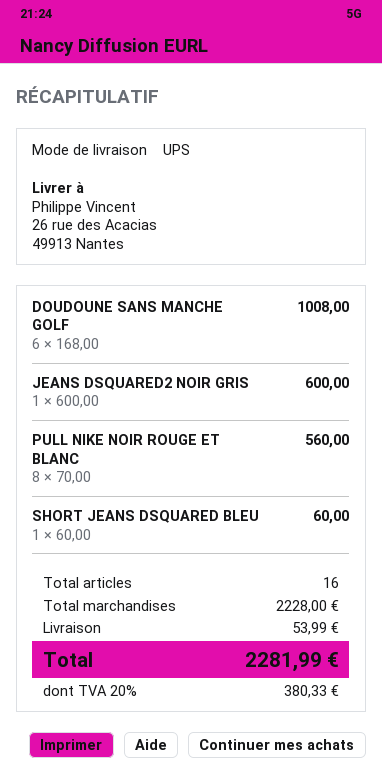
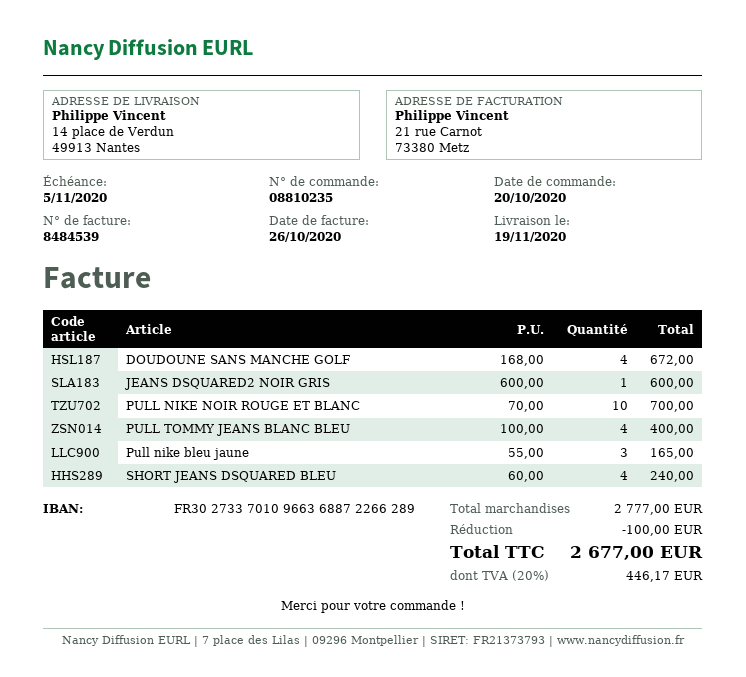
ship to: 26 rue des Acacias, 49913 Nantes -> 14 place de Verdun, 49913 Nantes
DOUDOUNE SANS MANCHE GOLF: 6 x 168.00 = 1008.00 -> 4 x 168.00 = 672.00
PULL NIKE NOIR ROUGE ET BLANC: 8 x 70.00 = 560.00 -> 10 x 70.00 = 700.00
SHORT JEANS DSQUARED BLEU: 1 x 60.00 = 60.00 -> 4 x 60.00 = 240.00
PULL TOMMY JEANS BLANC BLEU: none -> 4 x 100.00 = 400.00
Pull nike bleu jaune: none -> 3 x 55.00 = 165.00
subtotal: 2228.00 -> 2777.00
discount: none -> 100.00
shipping: 53.99 -> none
tax: 20% = 380.33 -> 20% = 446.17
total: 2281.99 -> 2677.00

